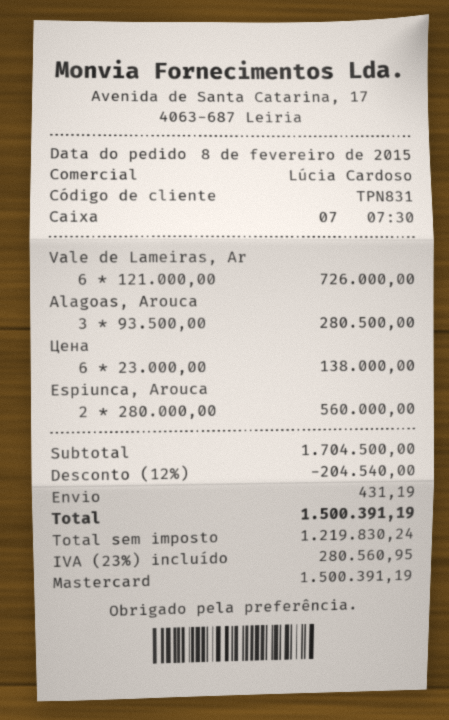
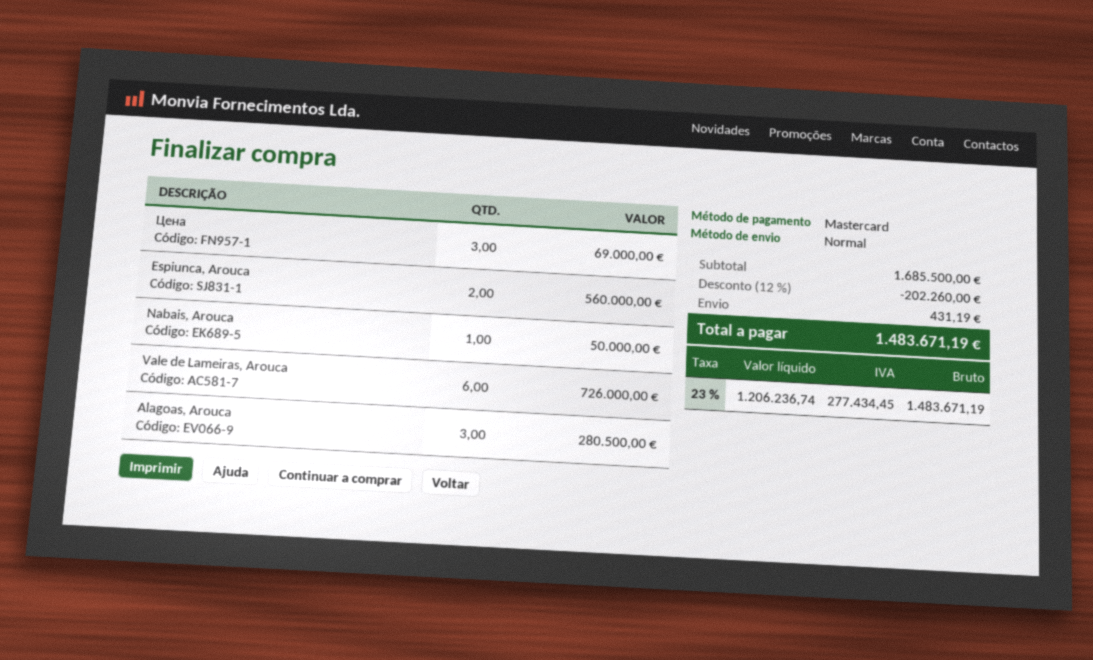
Цена: 6 for 138000.00 -> 3 for 69000.00
Nabais, Arouca: none -> 1 for 50000.00
subtotal: 1704500.00 -> 1685500.00
discount: 12% = 204540.00 -> 12% = 202260.00
net: 1219830.24 -> 1206236.74
tax: 23% = 280560.95 -> 23% = 277434.45
total: 1500391.19 -> 1483671.19

